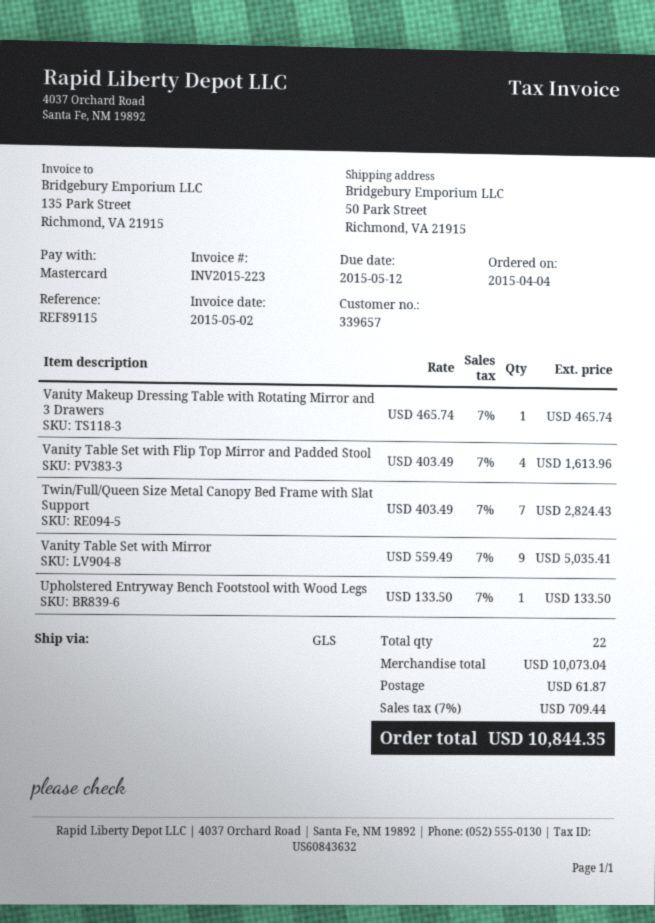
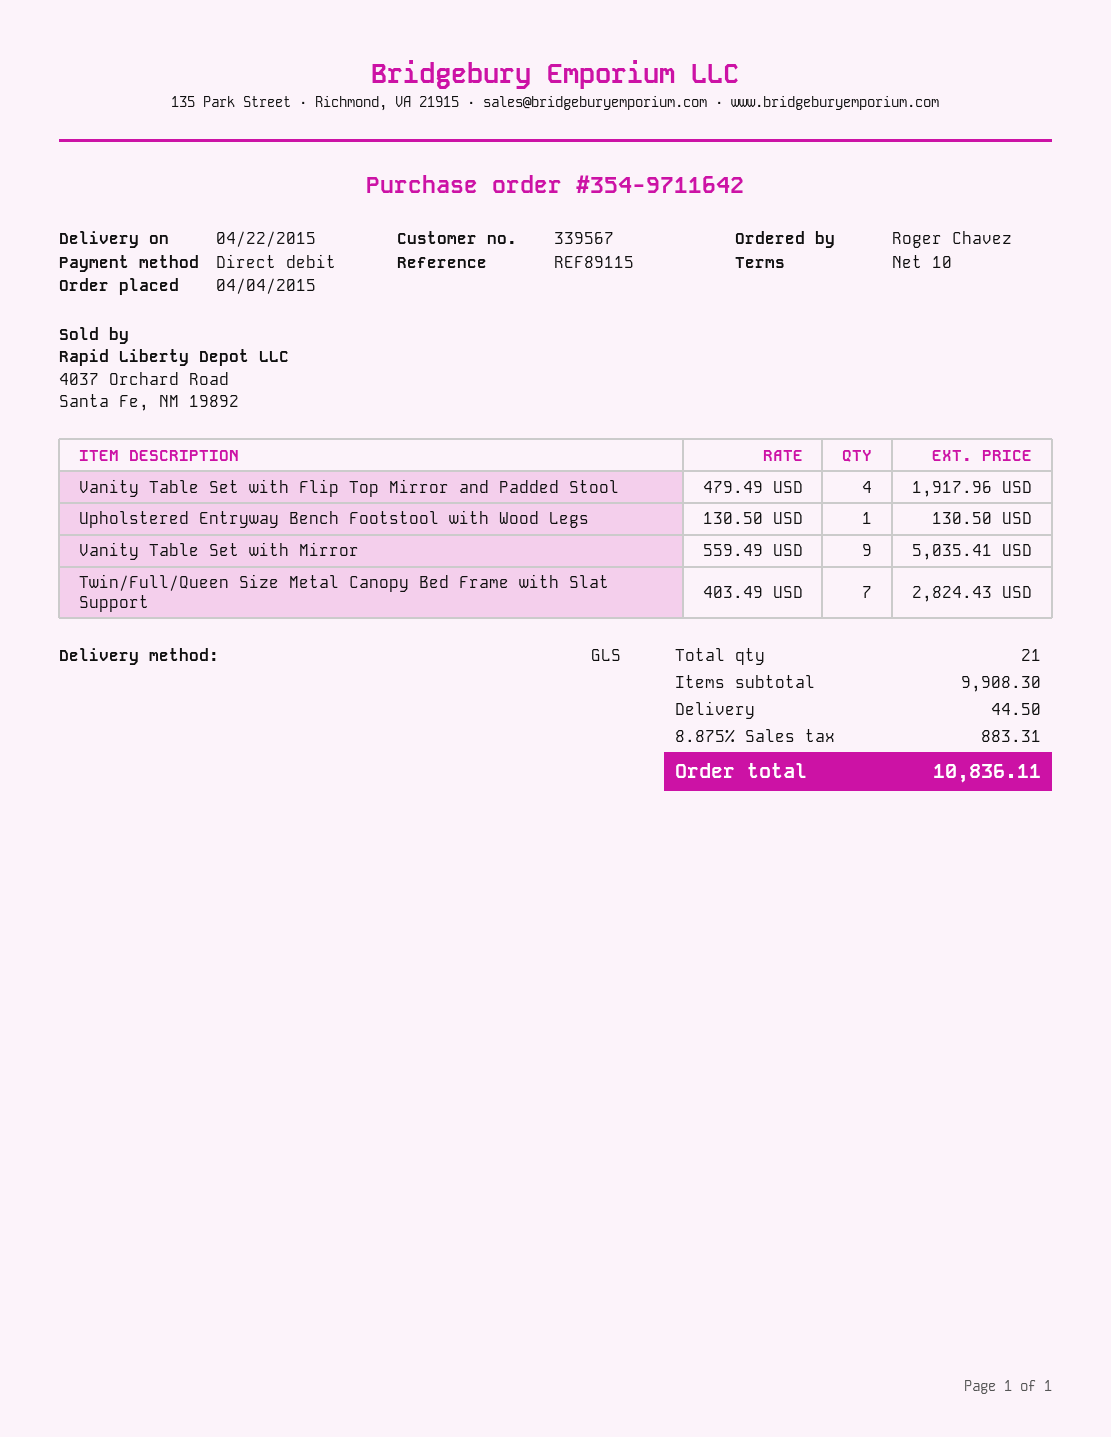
customer number: 339657 -> 339567
payment method: Mastercard -> direct debit
Vanity Makeup Dressing Table with Rotating Mirror and 3 Drawers: 1 x 465.74 = 465.74 -> none
Vanity Table Set with Flip Top Mirror and Padded Stool: 4 x 403.49 = 1613.96 -> 4 x 479.49 = 1917.96
Upholstered Entryway Bench Footstool with Wood Legs: 1 x 133.50 = 133.50 -> 1 x 130.50 = 130.50
total quantity: 22 -> 21
subtotal: 10073.04 -> 9908.30
shipping: 61.87 -> 44.50
tax: 7% = 709.44 -> 8.875% = 883.31
total: 10844.35 -> 10836.11

